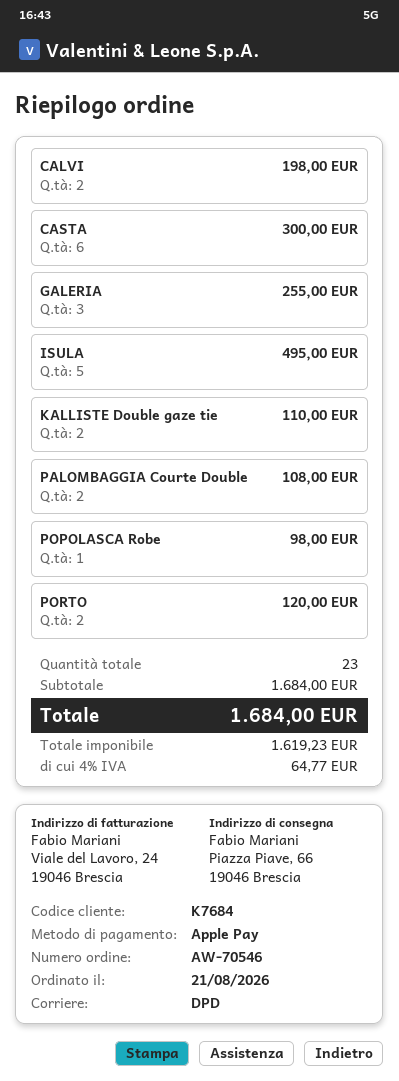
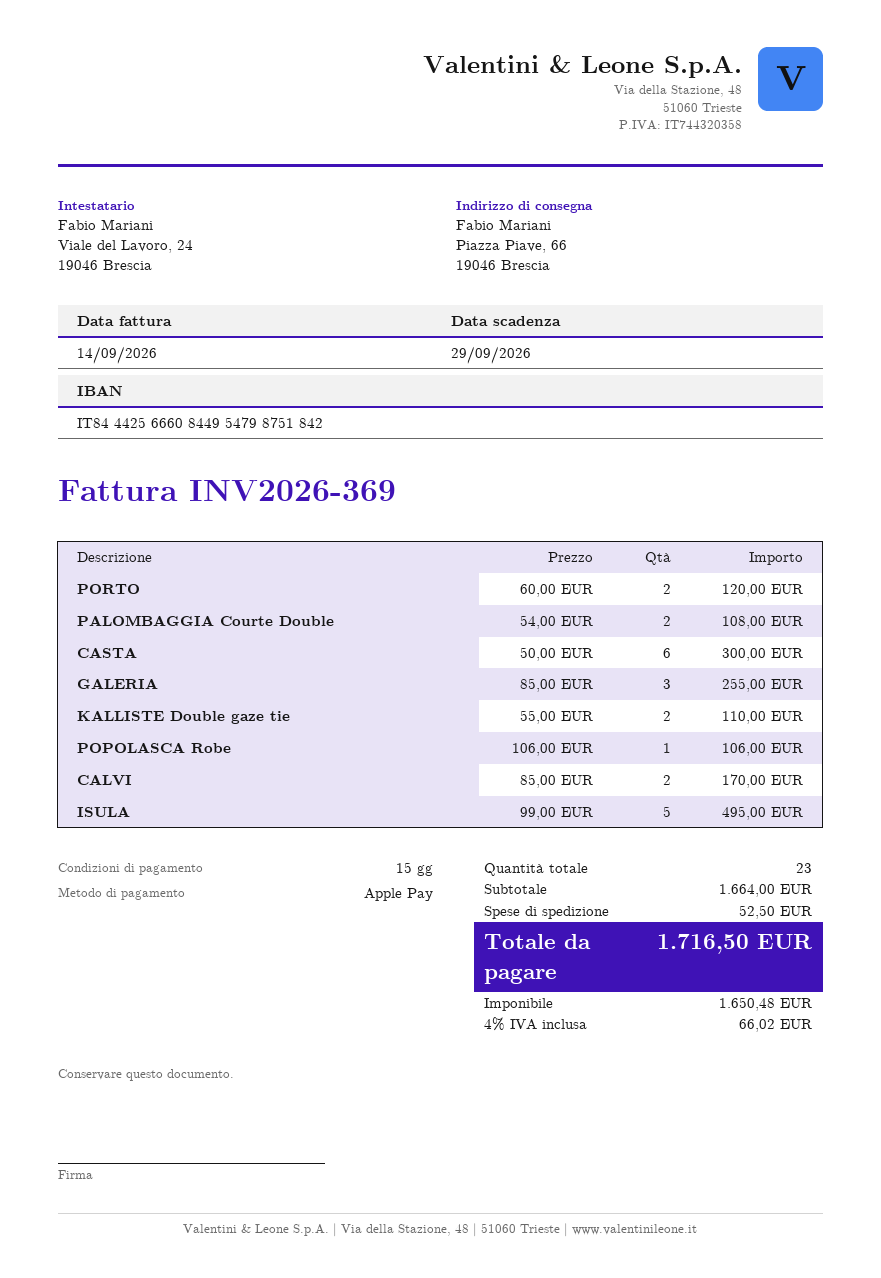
CALVI: 2 for 198.00 -> 2 for 170.00
POPOLASCA Robe: 1 for 98.00 -> 1 for 106.00
subtotal: 1684.00 -> 1664.00
shipping: none -> 52.50
net: 1619.23 -> 1650.48
tax: 4% = 64.77 -> 4% = 66.02
total: 1684.00 -> 1716.50

